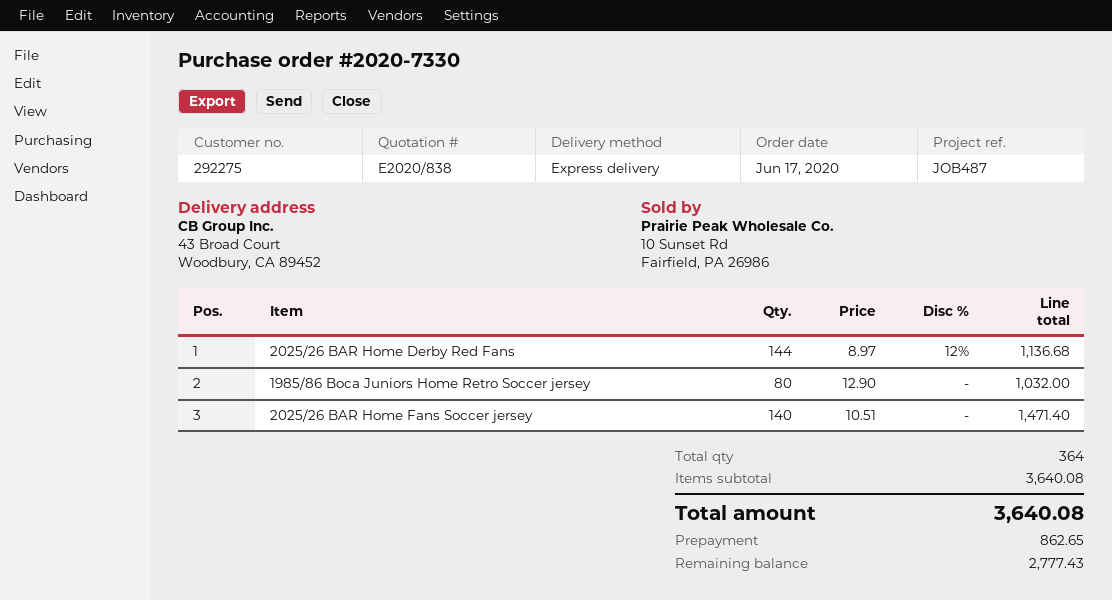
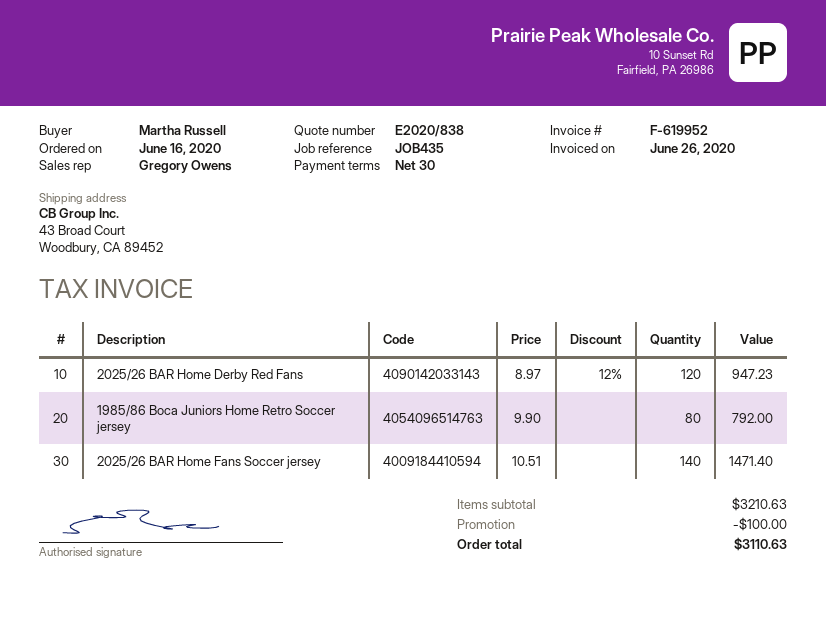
order date: 2020-06-17 -> 2020-06-16
reference: JOB487 -> JOB435
2025/26 BAR Home Derby Red Fans: 144 x 8.97 - 12% = 1136.68 -> 120 x 8.97 - 12% = 947.23
1985/86 Boca Juniors Home Retro Soccer jersey: 80 x 12.90 = 1032.00 -> 80 x 9.90 = 792.00
subtotal: 3640.08 -> 3210.63
discount: none -> 100.00
total: 3640.08 -> 3110.63

